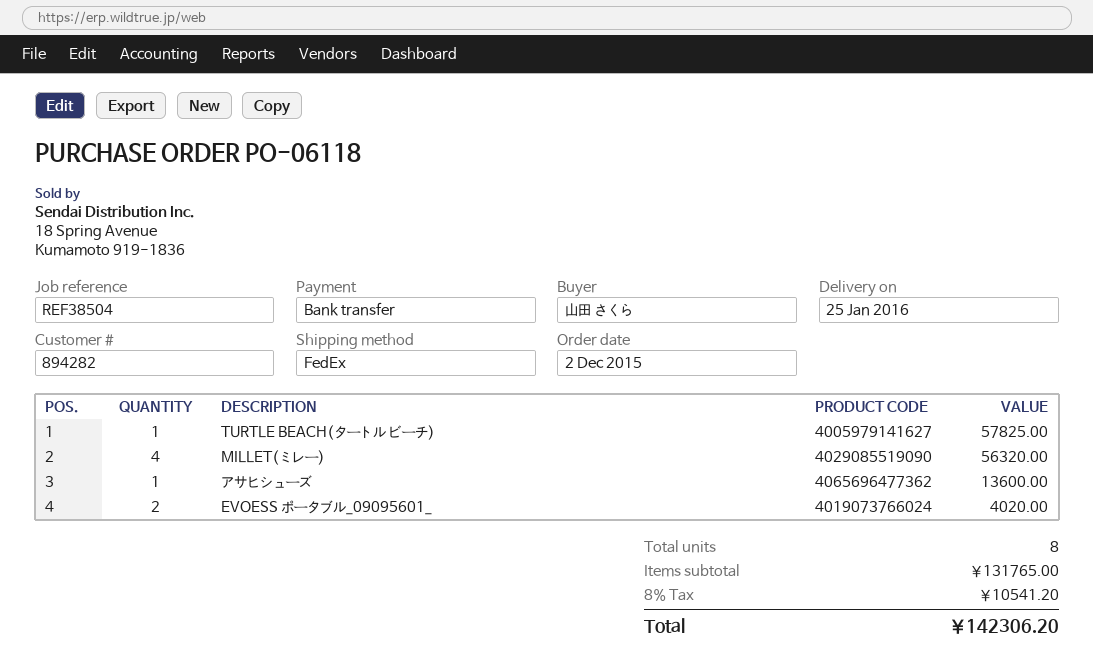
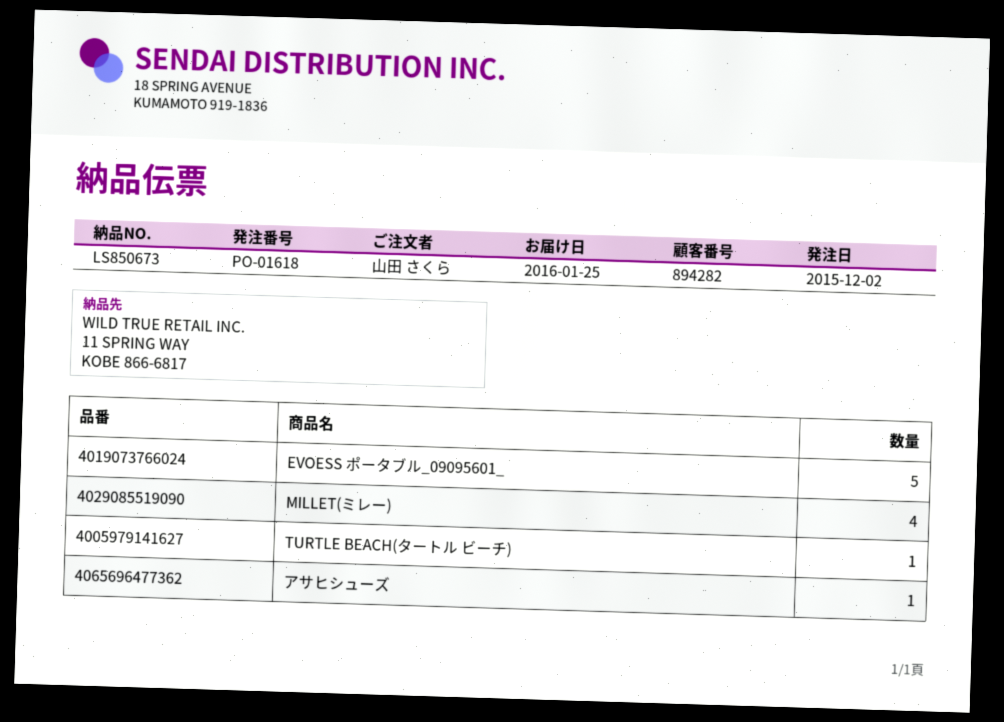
order number: PO-06118 -> PO-01618
EVOESS ポータブル_09095601_: 2 -> 5

